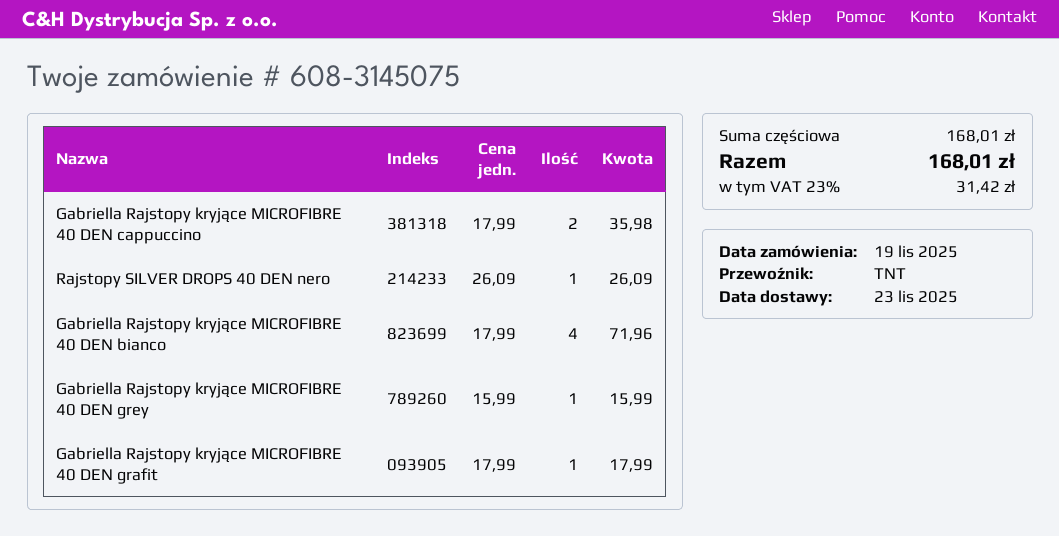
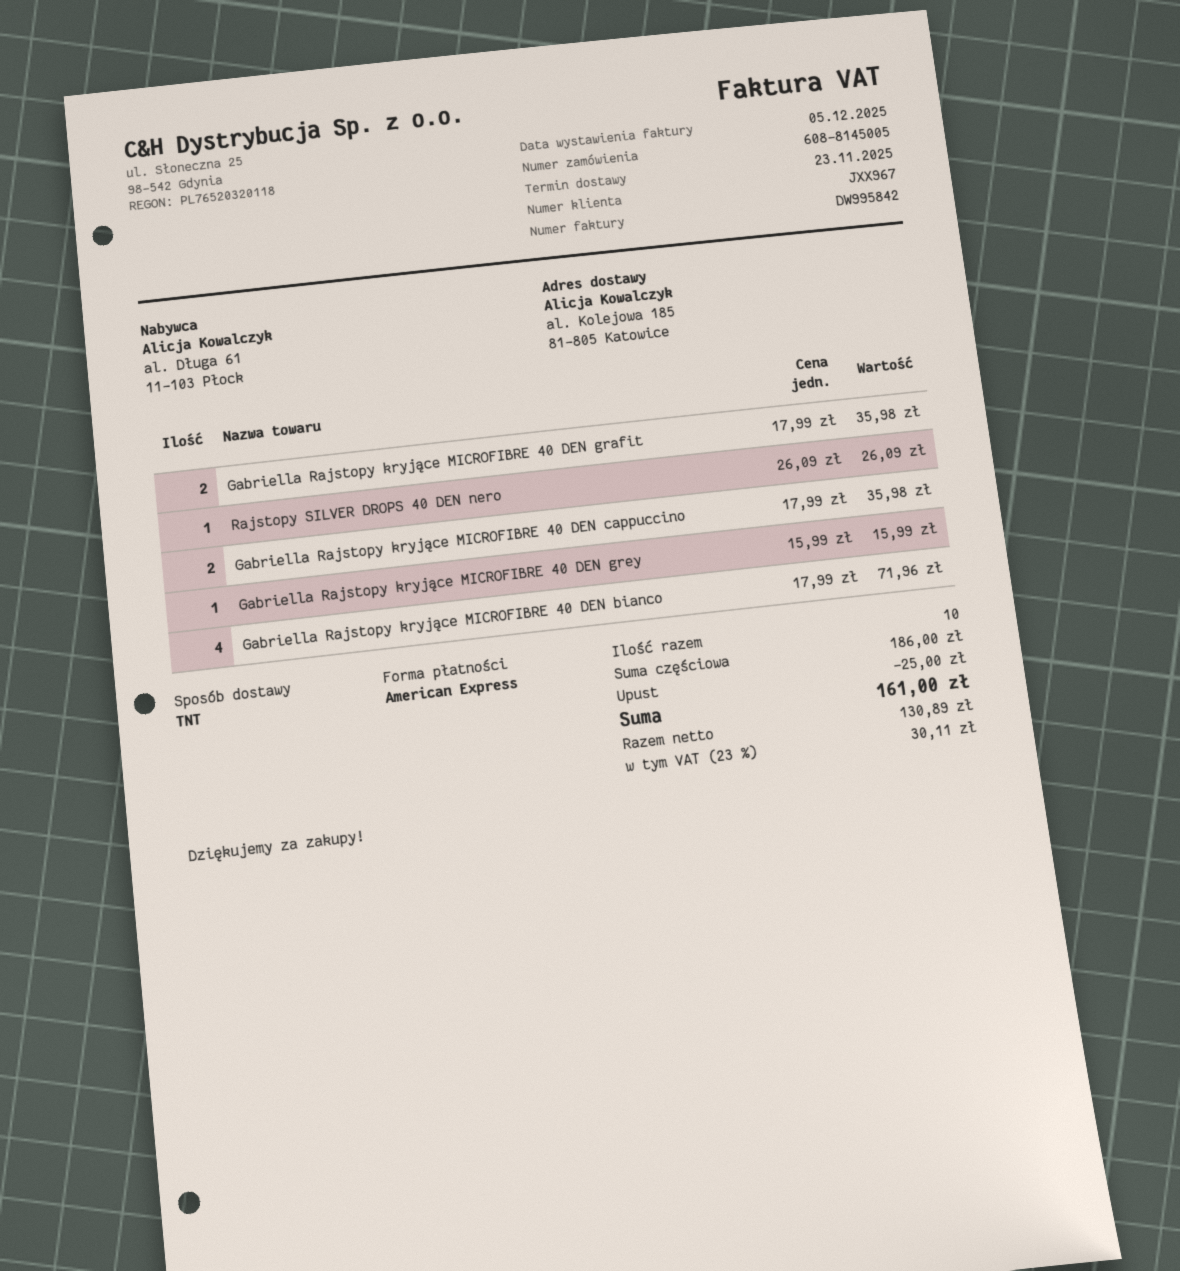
order number: 608-3145075 -> 608-8145005
Gabriella Rajstopy kryjące MICROFIBRE 40 DEN grafit: 1 x 17.99 = 17.99 -> 2 x 17.99 = 35.98
subtotal: 168.01 -> 186.00
discount: none -> 25.00
tax: 23% = 31.42 -> 23% = 30.11
total: 168.01 -> 161.00

